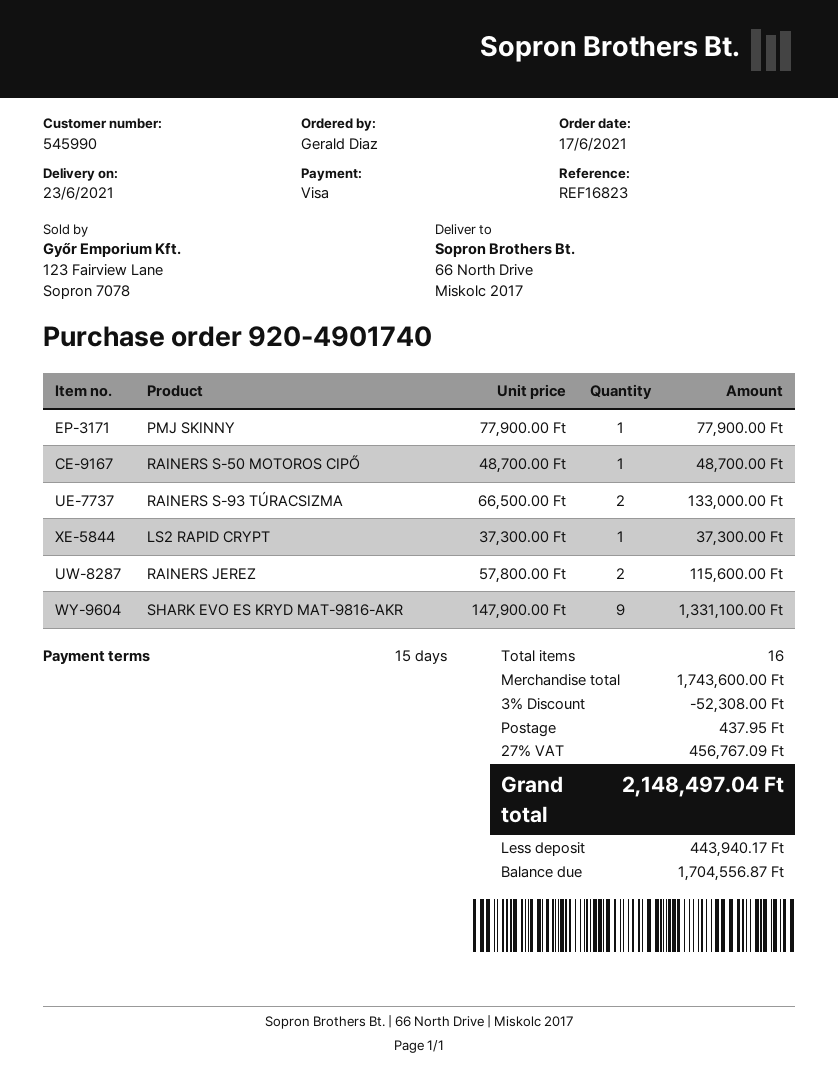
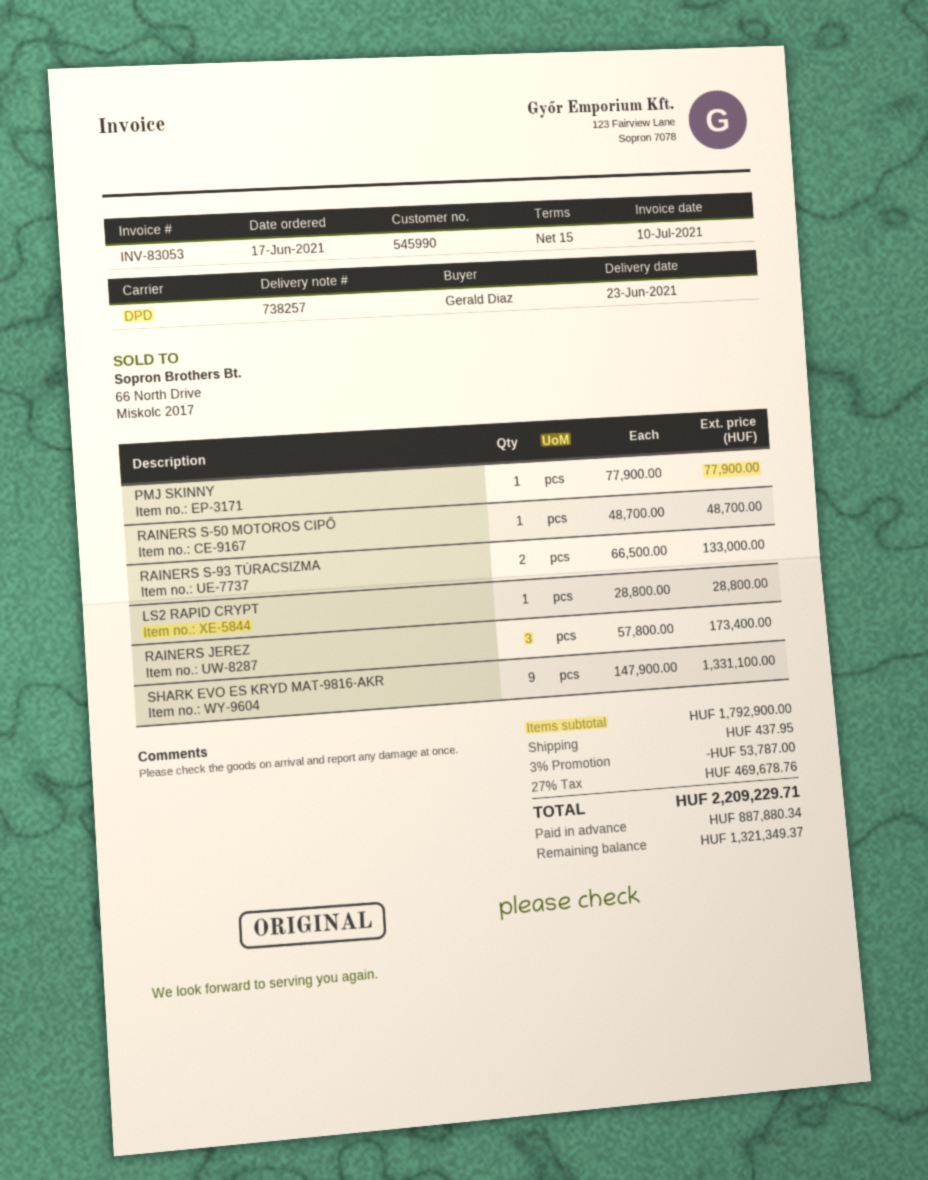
LS2 RAPID CRYPT: 1 x 37300.00 = 37300.00 -> 1 x 28800.00 = 28800.00
RAINERS JEREZ: 2 x 57800.00 = 115600.00 -> 3 x 57800.00 = 173400.00
subtotal: 1743600.00 -> 1792900.00
discount: 3% = 52308.00 -> 3% = 53787.00
tax: 27% = 456767.09 -> 27% = 469678.76
total: 2148497.04 -> 2209229.71
deposit: 443940.17 -> 887880.34
balance: 1704556.87 -> 1321349.37

